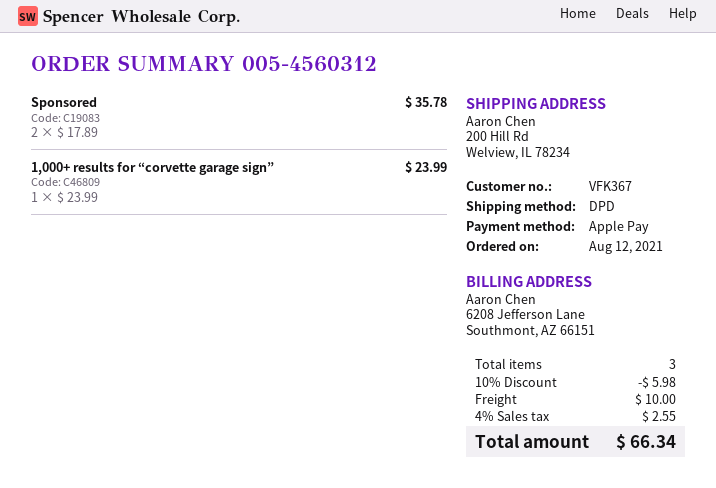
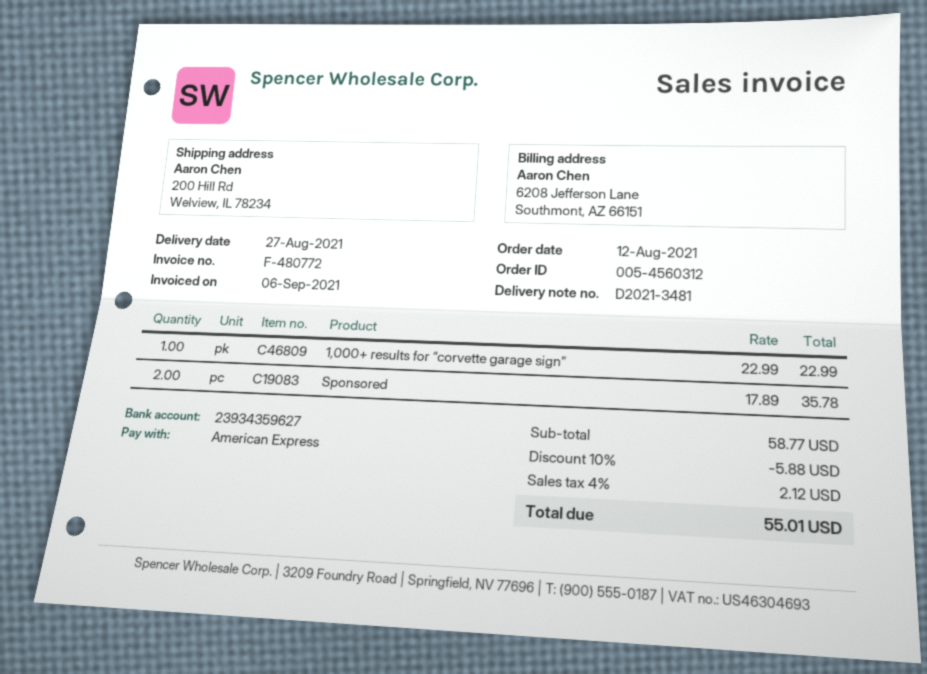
payment method: Apple Pay -> American Express
1,000+ results for “corvette garage sign”: 1 x 23.99 = 23.99 -> 1 x 22.99 = 22.99
discount: 10% = 5.98 -> 10% = 5.88
shipping: 10.00 -> none
tax: 4% = 2.55 -> 4% = 2.12
total: 66.34 -> 55.01

